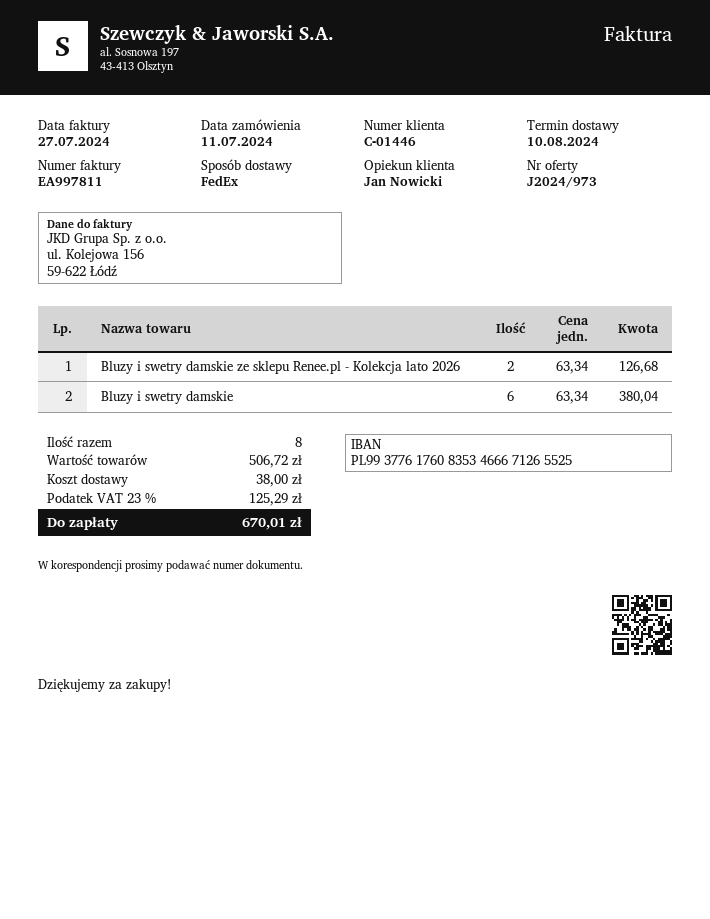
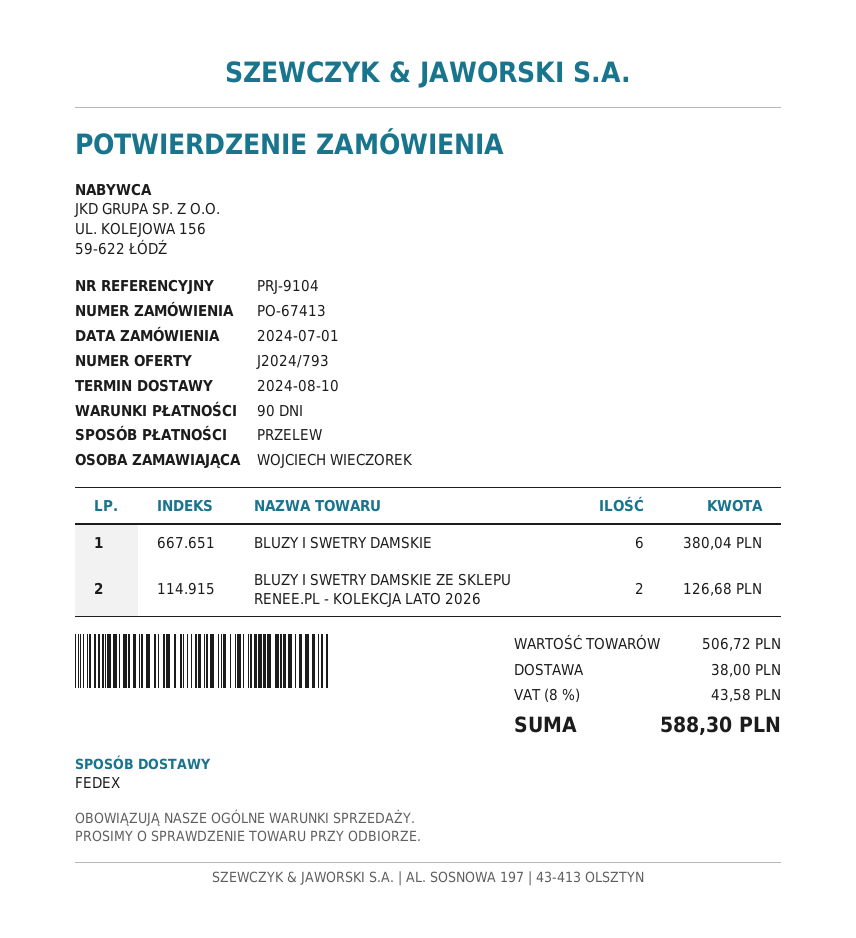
quote number: J2024/973 -> J2024/793
order date: 2024-07-11 -> 2024-07-01
tax: 23% = 125.29 -> 8% = 43.58
total: 670.01 -> 588.30

